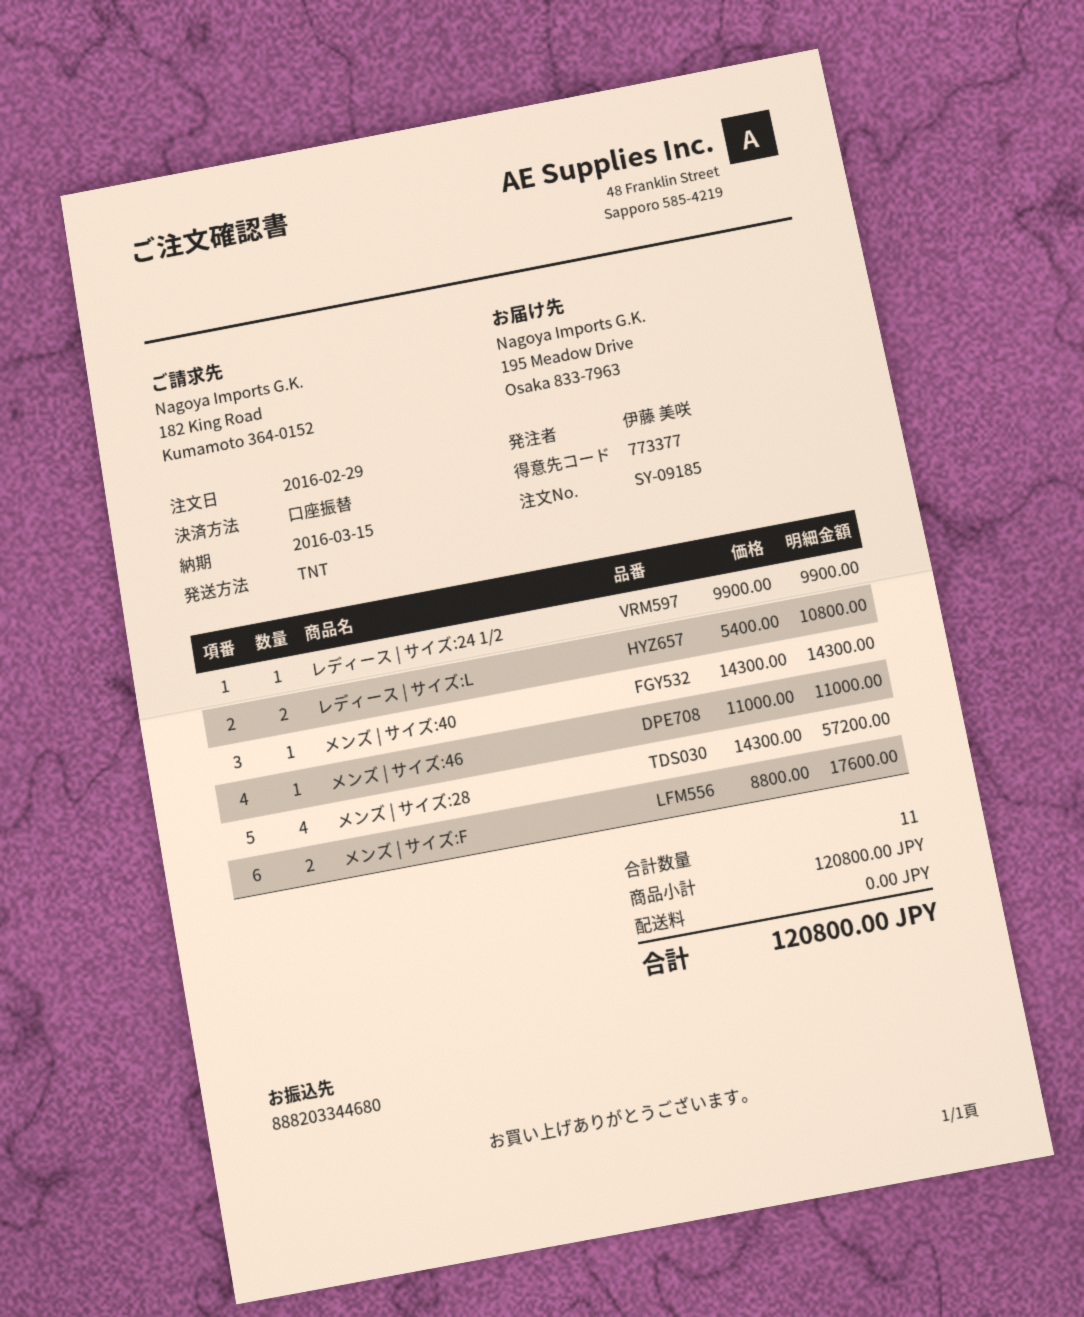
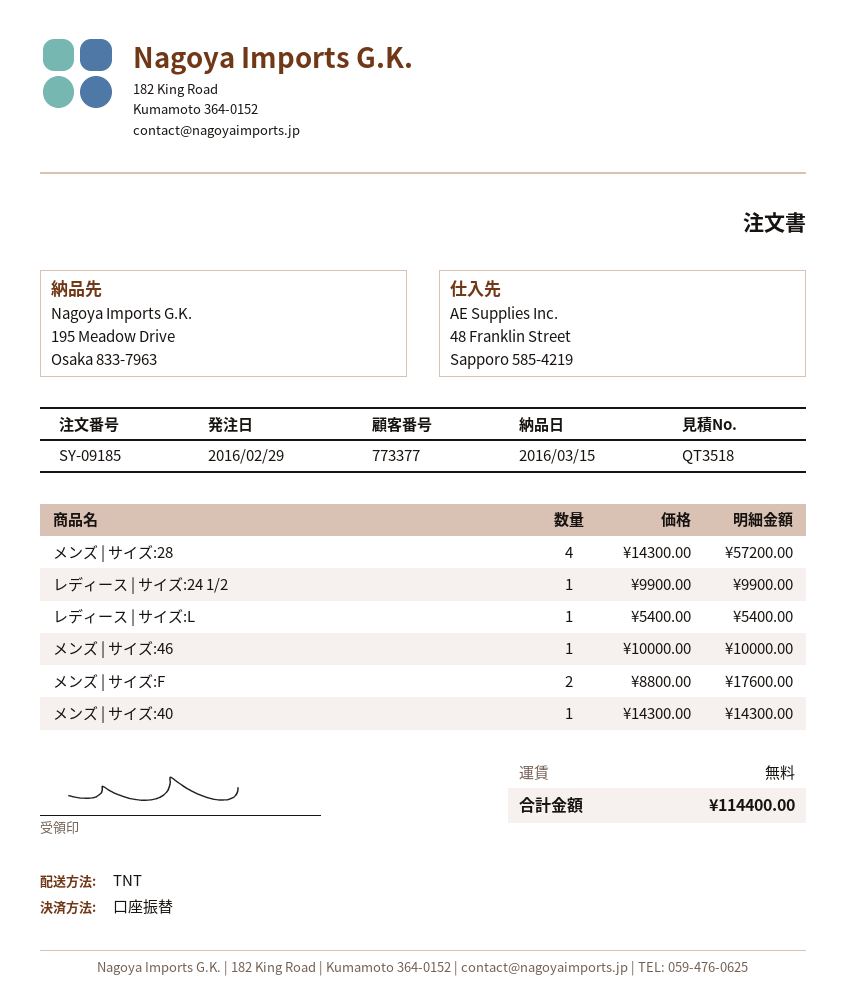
レディース | サイズ:L: 2 x 5400.00 = 10800.00 -> 1 x 5400.00 = 5400.00
メンズ | サイズ:46: 1 x 11000.00 = 11000.00 -> 1 x 10000.00 = 10000.00
total: 120800.00 -> 114400.00

